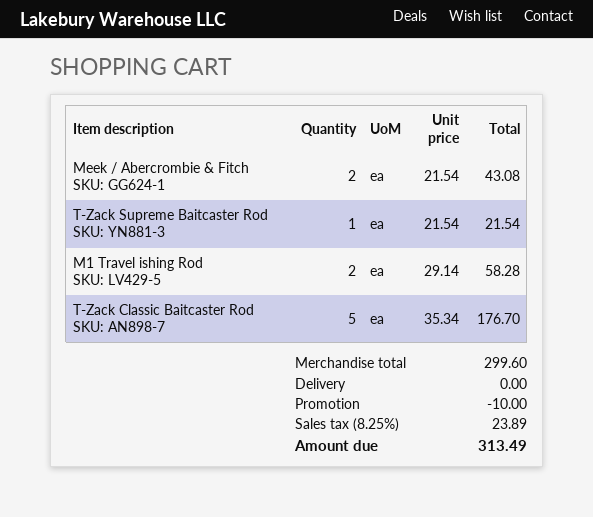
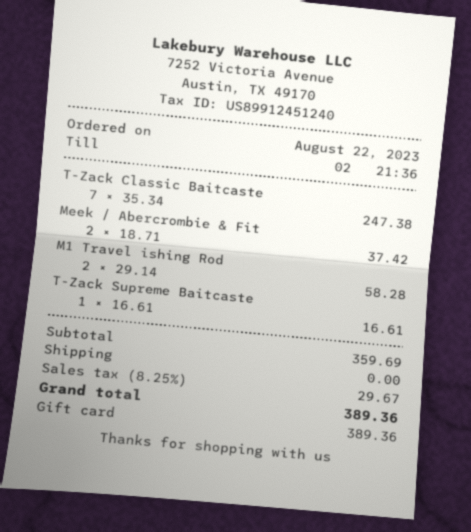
Meek / Abercrombie & Fitch: 2 x 21.54 = 43.08 -> 2 x 18.71 = 37.42
T-Zack Supreme Baitcaster Rod: 1 x 21.54 = 21.54 -> 1 x 16.61 = 16.61
T-Zack Classic Baitcaster Rod: 5 x 35.34 = 176.70 -> 7 x 35.34 = 247.38
subtotal: 299.60 -> 359.69
discount: 10.00 -> none
tax: 8.25% = 23.89 -> 8.25% = 29.67
total: 313.49 -> 389.36

